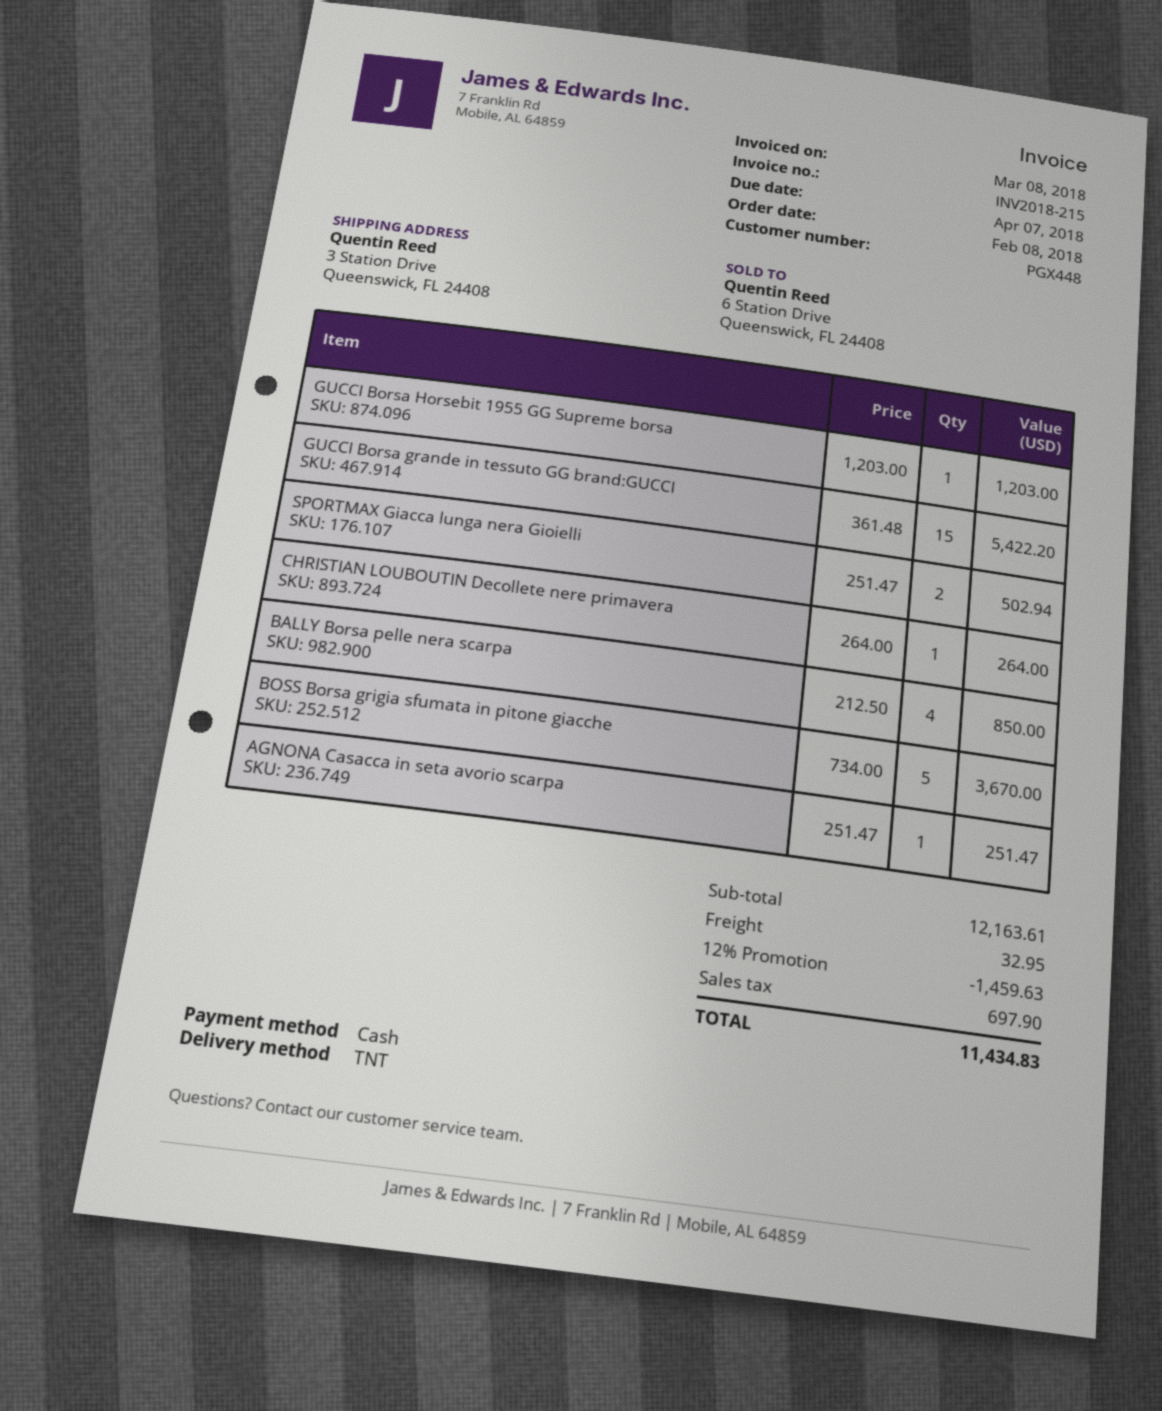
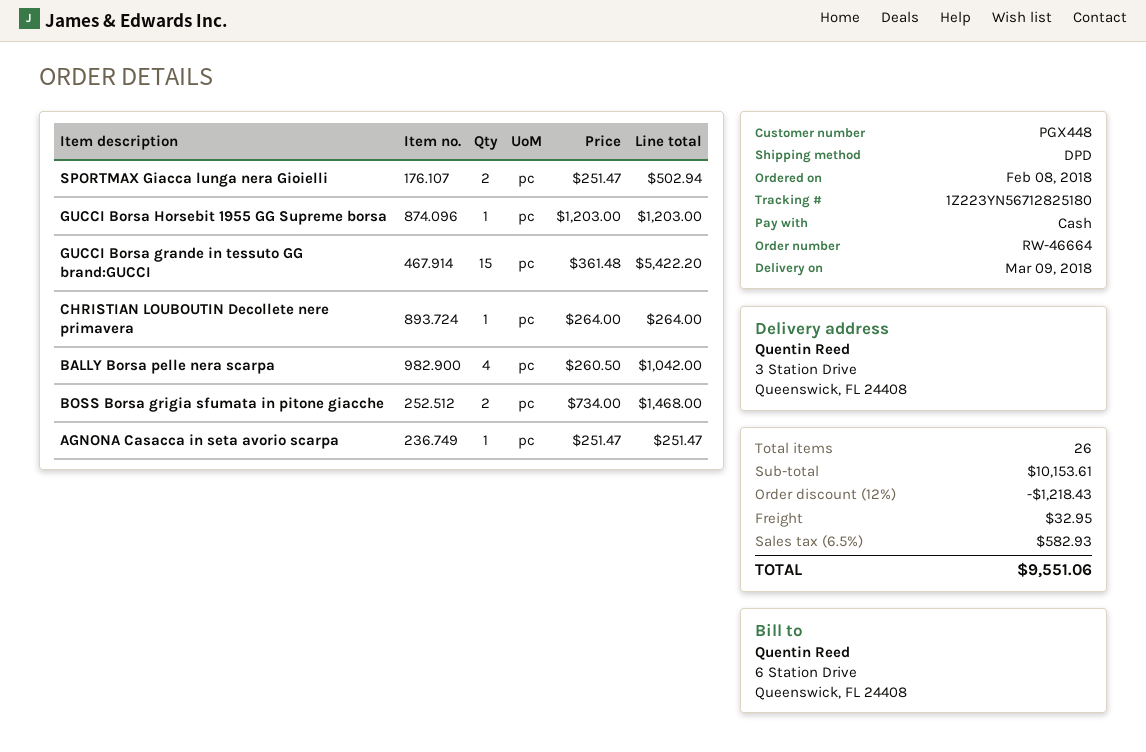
shipping method: TNT -> DPD
BALLY Borsa pelle nera scarpa: 4 x 212.50 = 850.00 -> 4 x 260.50 = 1042.00
BOSS Borsa grigia sfumata in pitone giacche: 5 x 734.00 = 3670.00 -> 2 x 734.00 = 1468.00
subtotal: 12163.61 -> 10153.61
discount: 12% = 1459.63 -> 12% = 1218.43
tax: 697.90 -> 582.93
total: 11434.83 -> 9551.06

